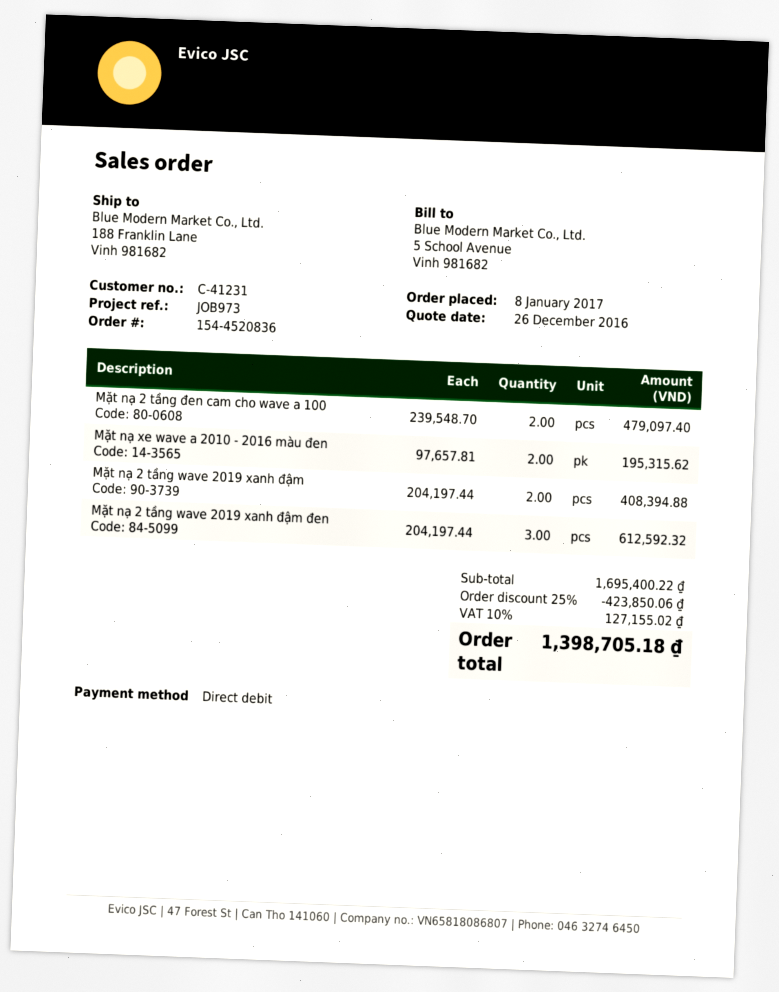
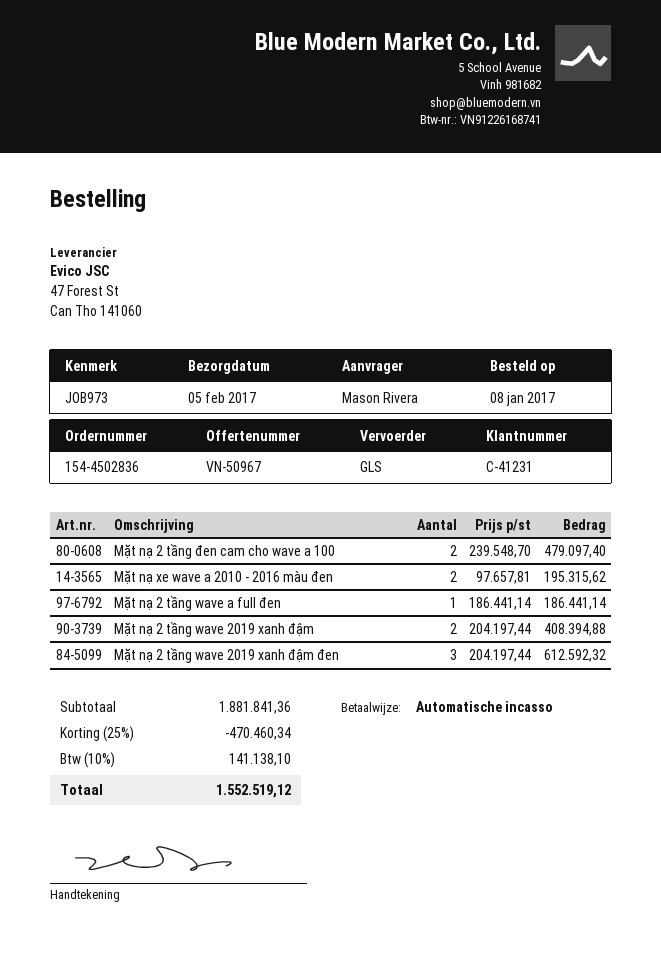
order number: 154-4520836 -> 154-4502836
Mặt nạ 2 tầng wave a full đen: none -> 1 x 186441.14 = 186441.14
subtotal: 1695400.22 -> 1881841.36
discount: 25% = 423850.06 -> 25% = 470460.34
tax: 10% = 127155.02 -> 10% = 141138.10
total: 1398705.18 -> 1552519.12

